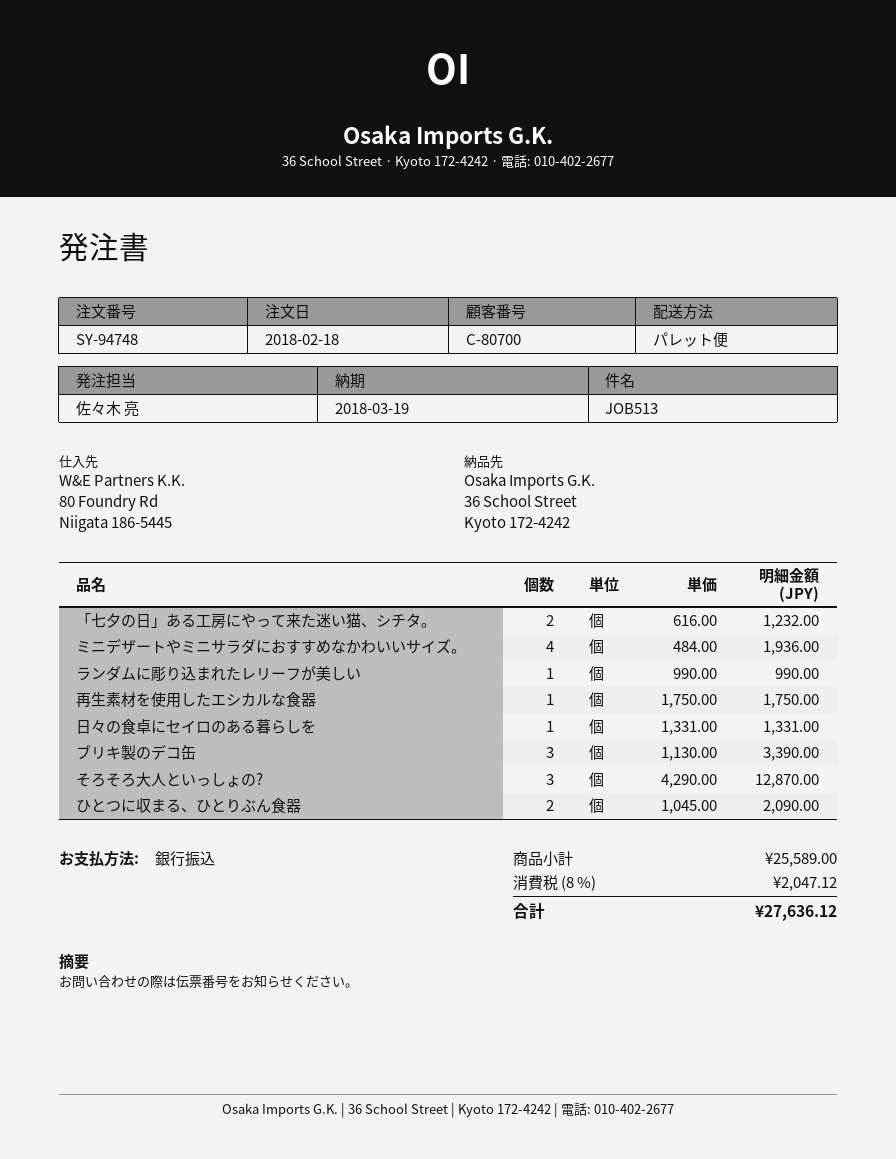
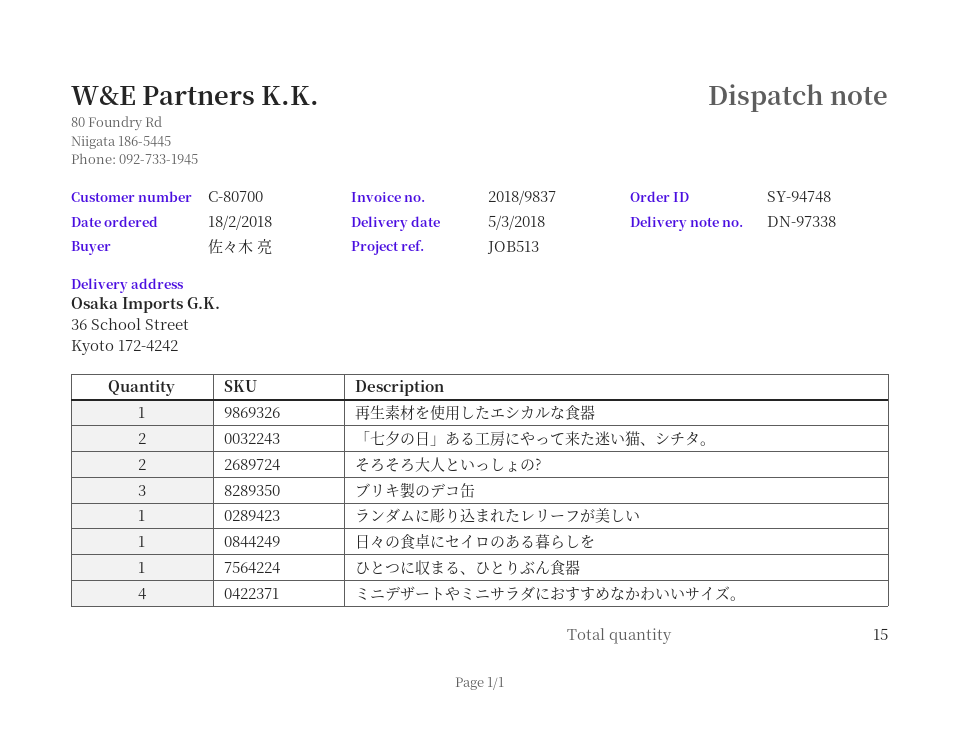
delivery date: 2018-03-19 -> 2018-03-05
そろそろ大人といっしょの?: 3 -> 2
ひとつに収まる、ひとりぶん食器: 2 -> 1

